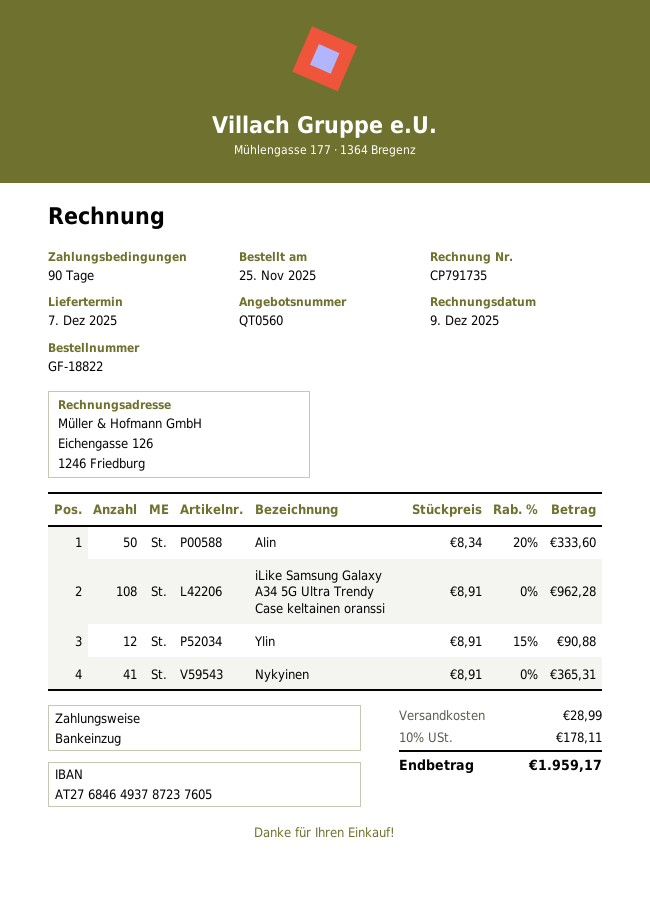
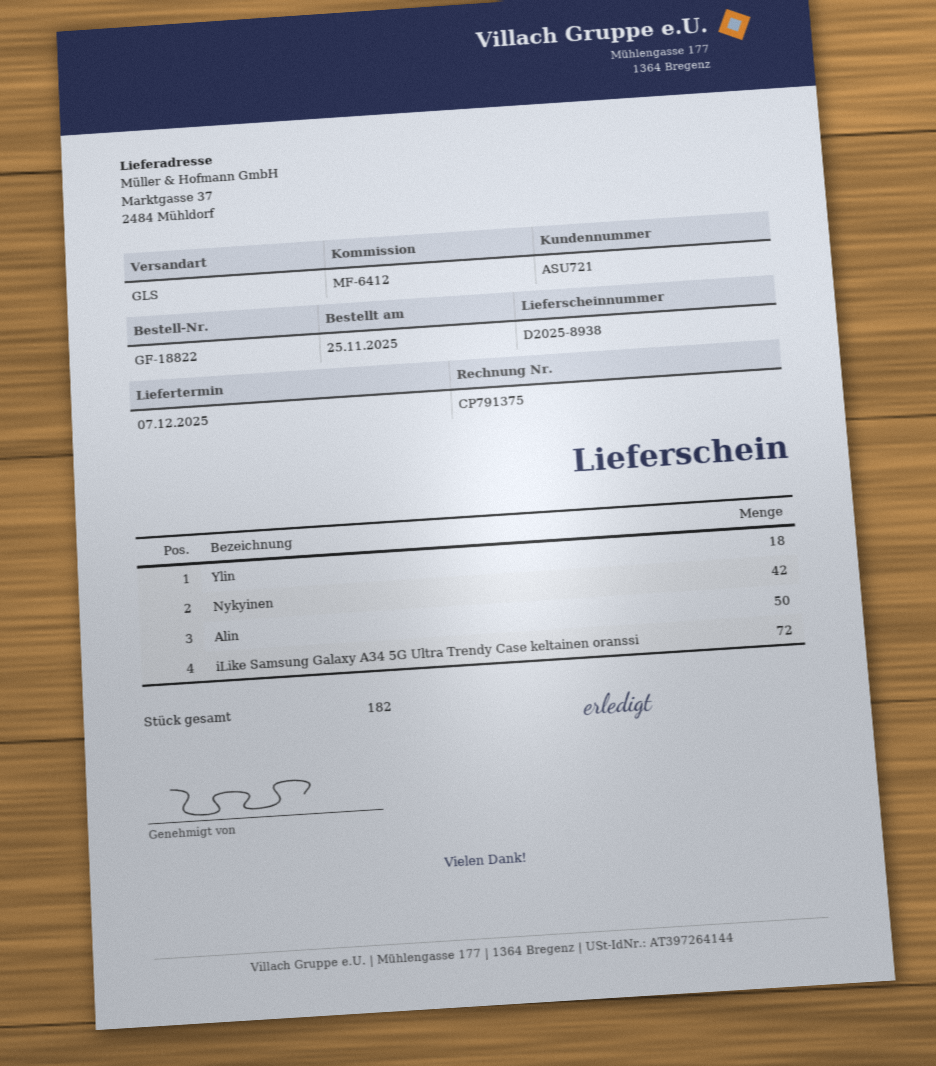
invoice number: CP791735 -> CP791375
iLike Samsung Galaxy A34 5G Ultra Trendy Case keltainen oranssi: 108 -> 72
Ylin: 12 -> 18
Nykyinen: 41 -> 42

